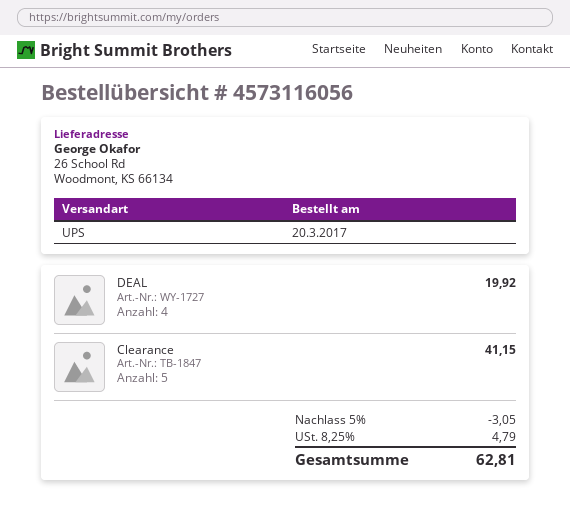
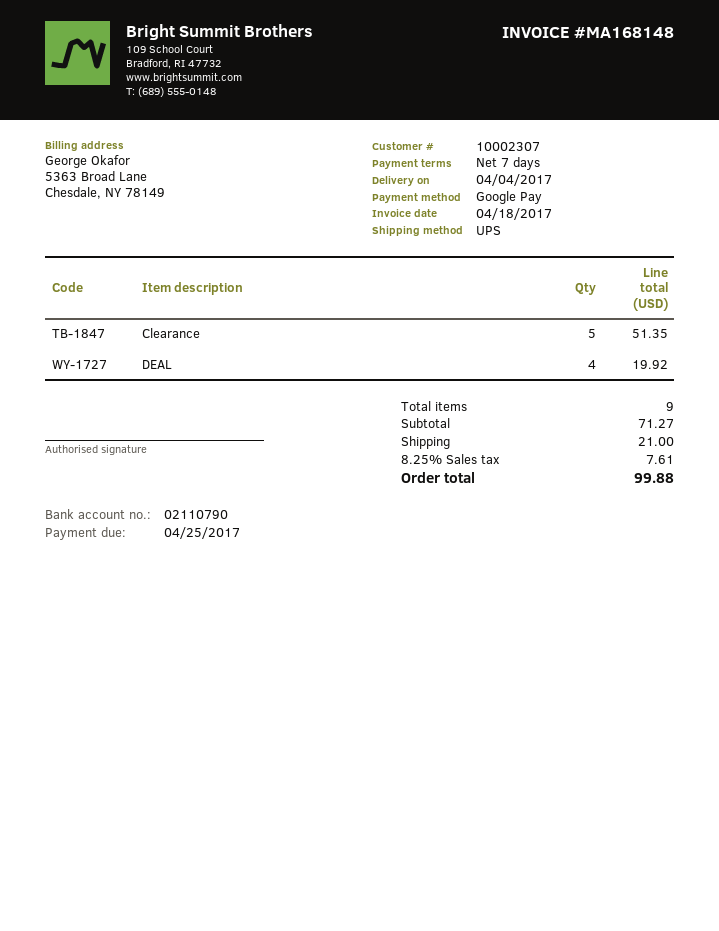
Clearance: 5 for 41.15 -> 5 for 51.35
discount: 5% = 3.05 -> none
shipping: none -> 21.00
tax: 8.25% = 4.79 -> 8.25% = 7.61
total: 62.81 -> 99.88

